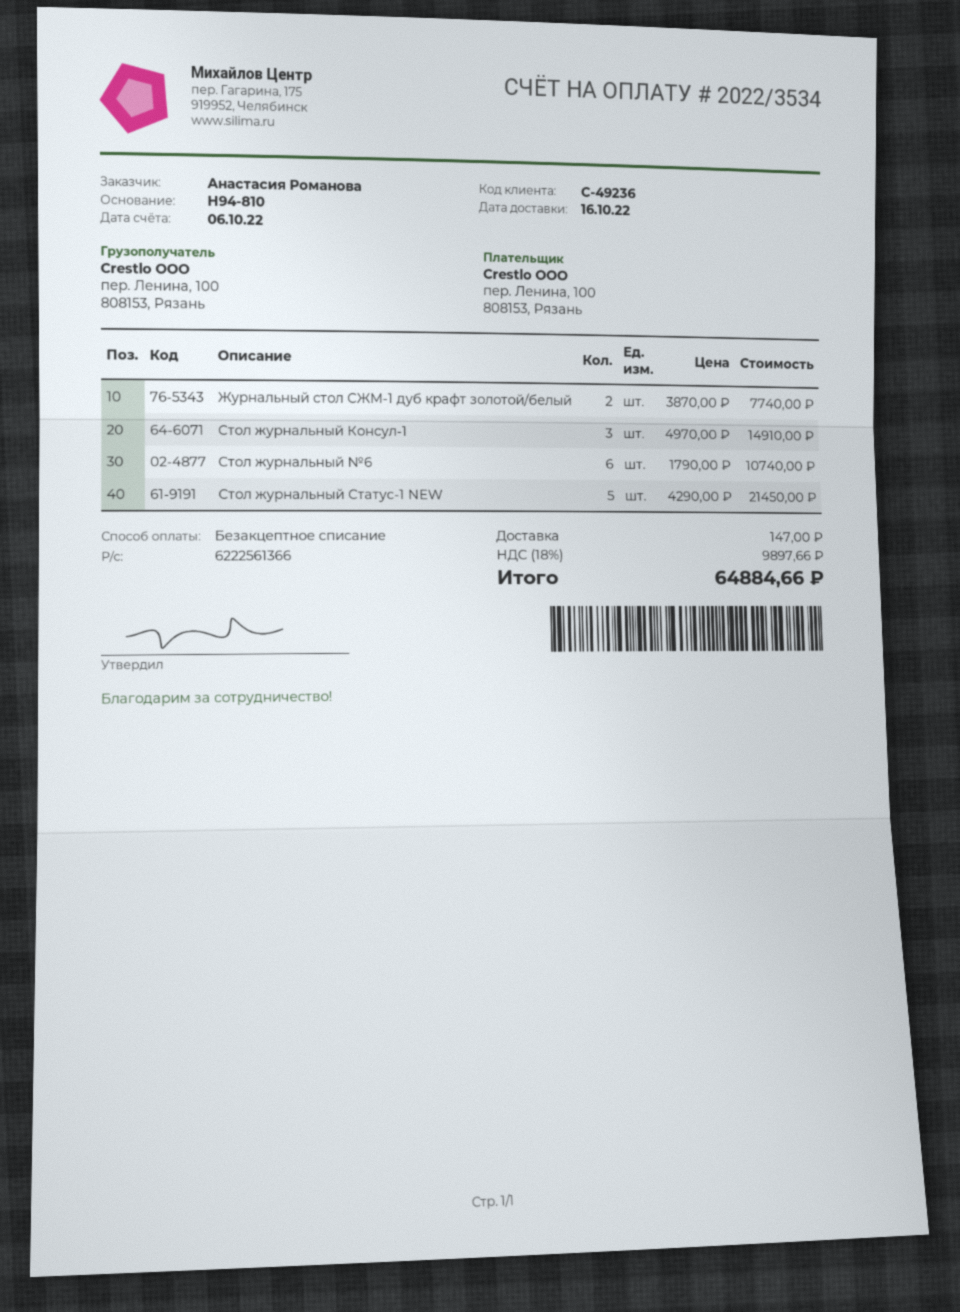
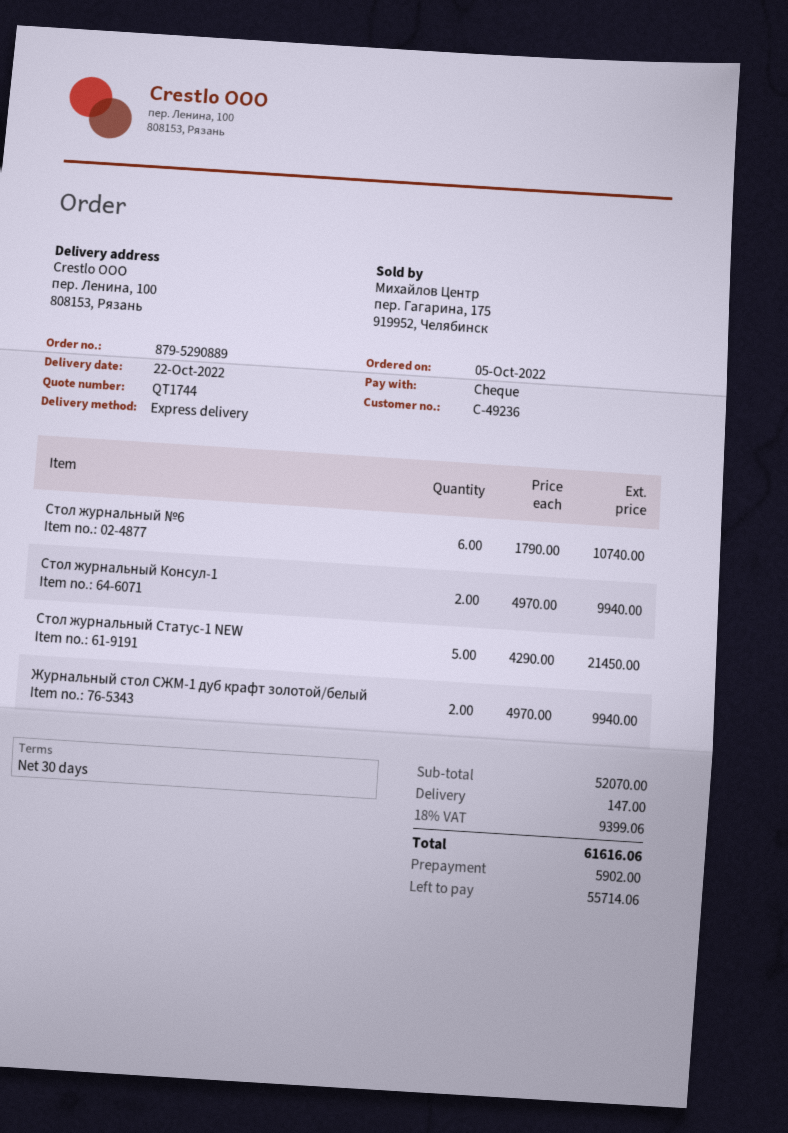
delivery date: 2022-10-16 -> 2022-10-22
payment method: direct debit -> cheque
Журнальный стол СЖМ-1 дуб крафт золотой/белый: 2 x 3870.00 = 7740.00 -> 2 x 4970.00 = 9940.00
Стол журнальный Консул-1: 3 x 4970.00 = 14910.00 -> 2 x 4970.00 = 9940.00
tax: 18% = 9897.66 -> 18% = 9399.06
total: 64884.66 -> 61616.06

